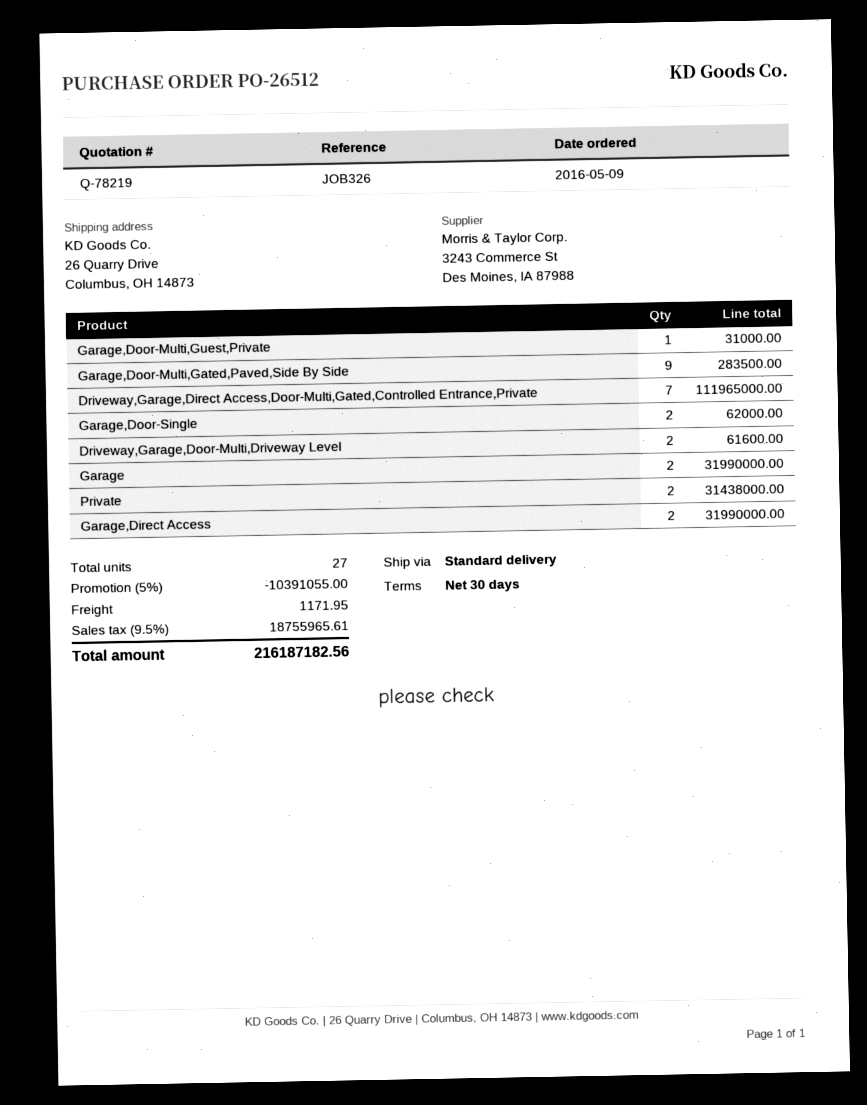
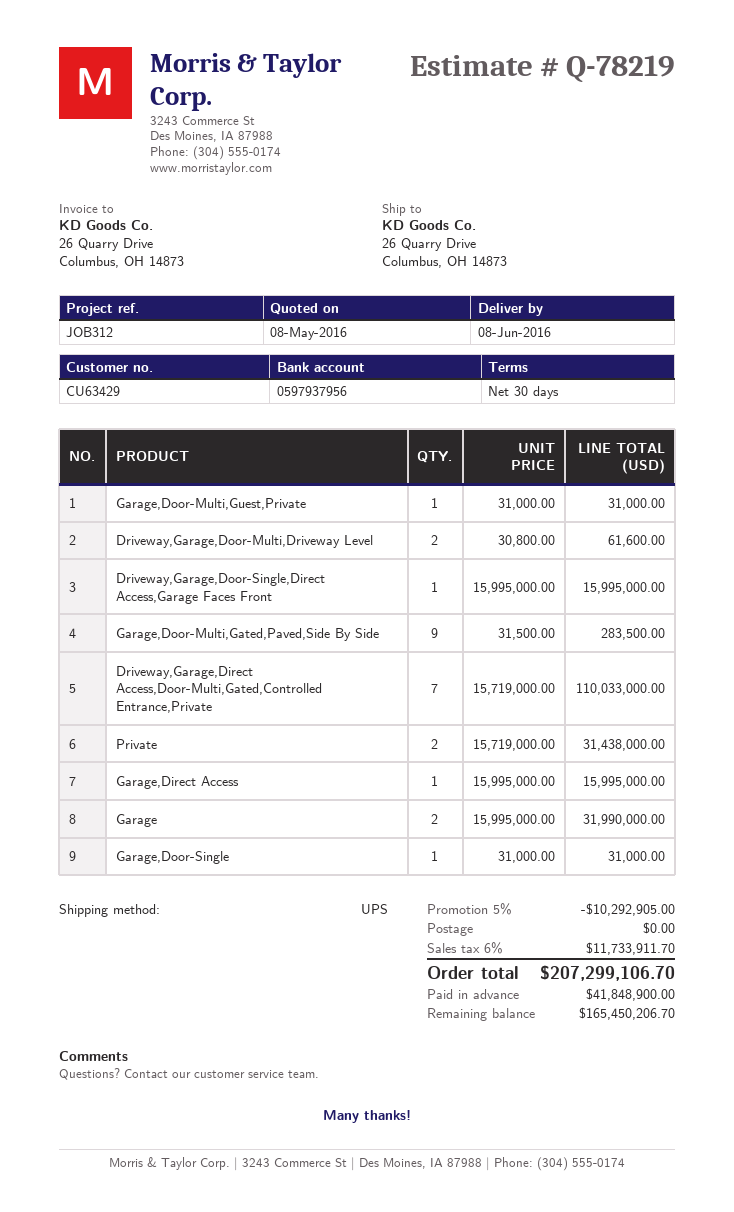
reference: JOB326 -> JOB312
shipping method: standard -> UPS
Driveway,Garage,Direct Access,Door-Multi,Gated,Controlled Entrance,Private: 7 for 111965000.00 -> 7 for 110033000.00
Garage,Door-Single: 2 for 62000.00 -> 1 for 31000.00
Garage,Direct Access: 2 for 31990000.00 -> 1 for 15995000.00
Driveway,Garage,Door-Single,Direct Access,Garage Faces Front: none -> 1 for 15995000.00
discount: 5% = 10391055.00 -> 5% = 10292905.00
shipping: 1171.95 -> 0.00
tax: 9.5% = 18755965.61 -> 6% = 11733911.70
total: 216187182.56 -> 207299106.70

